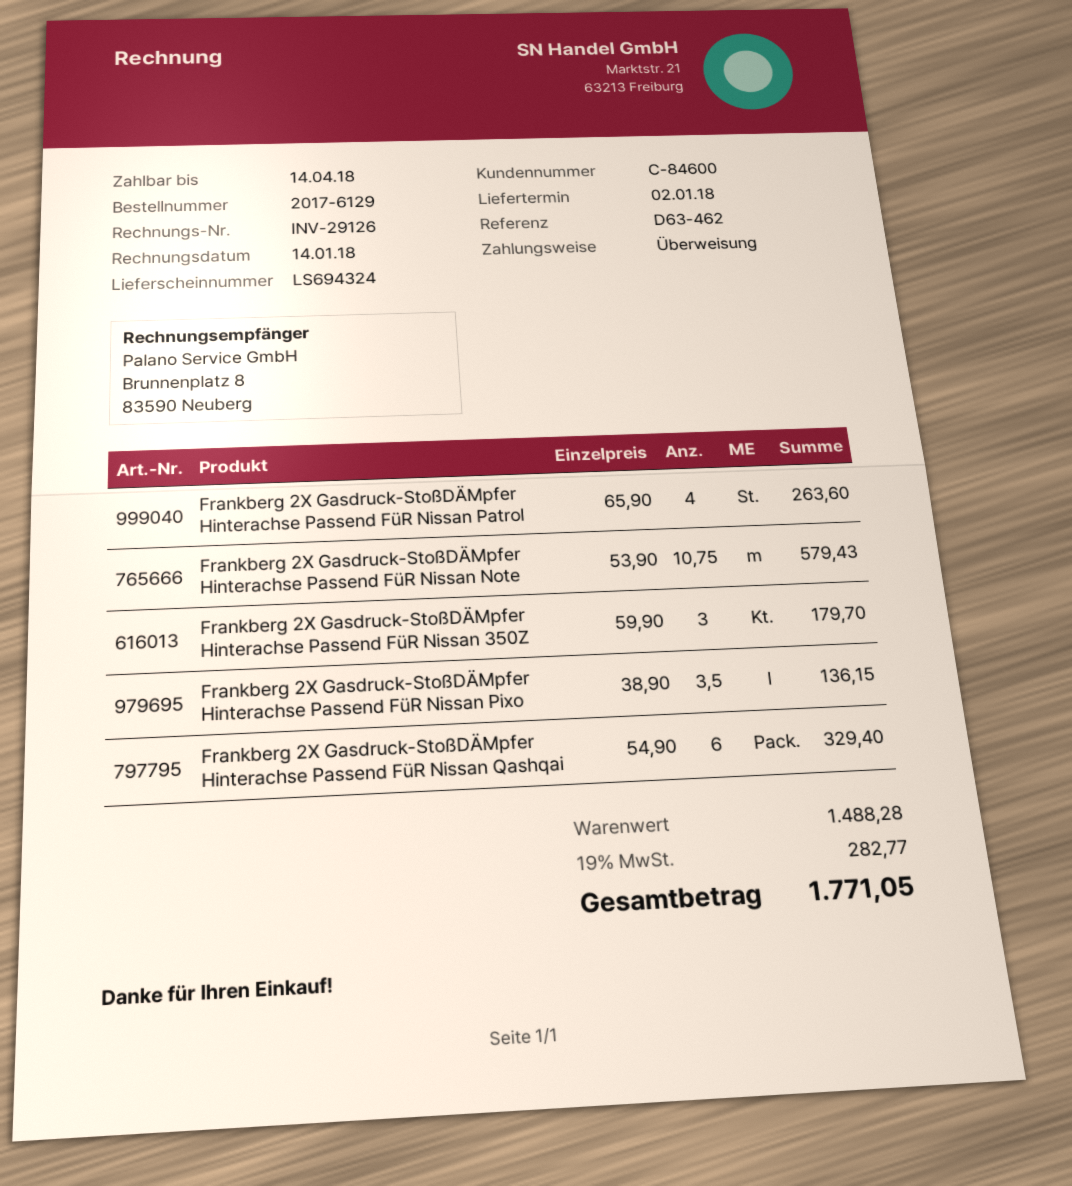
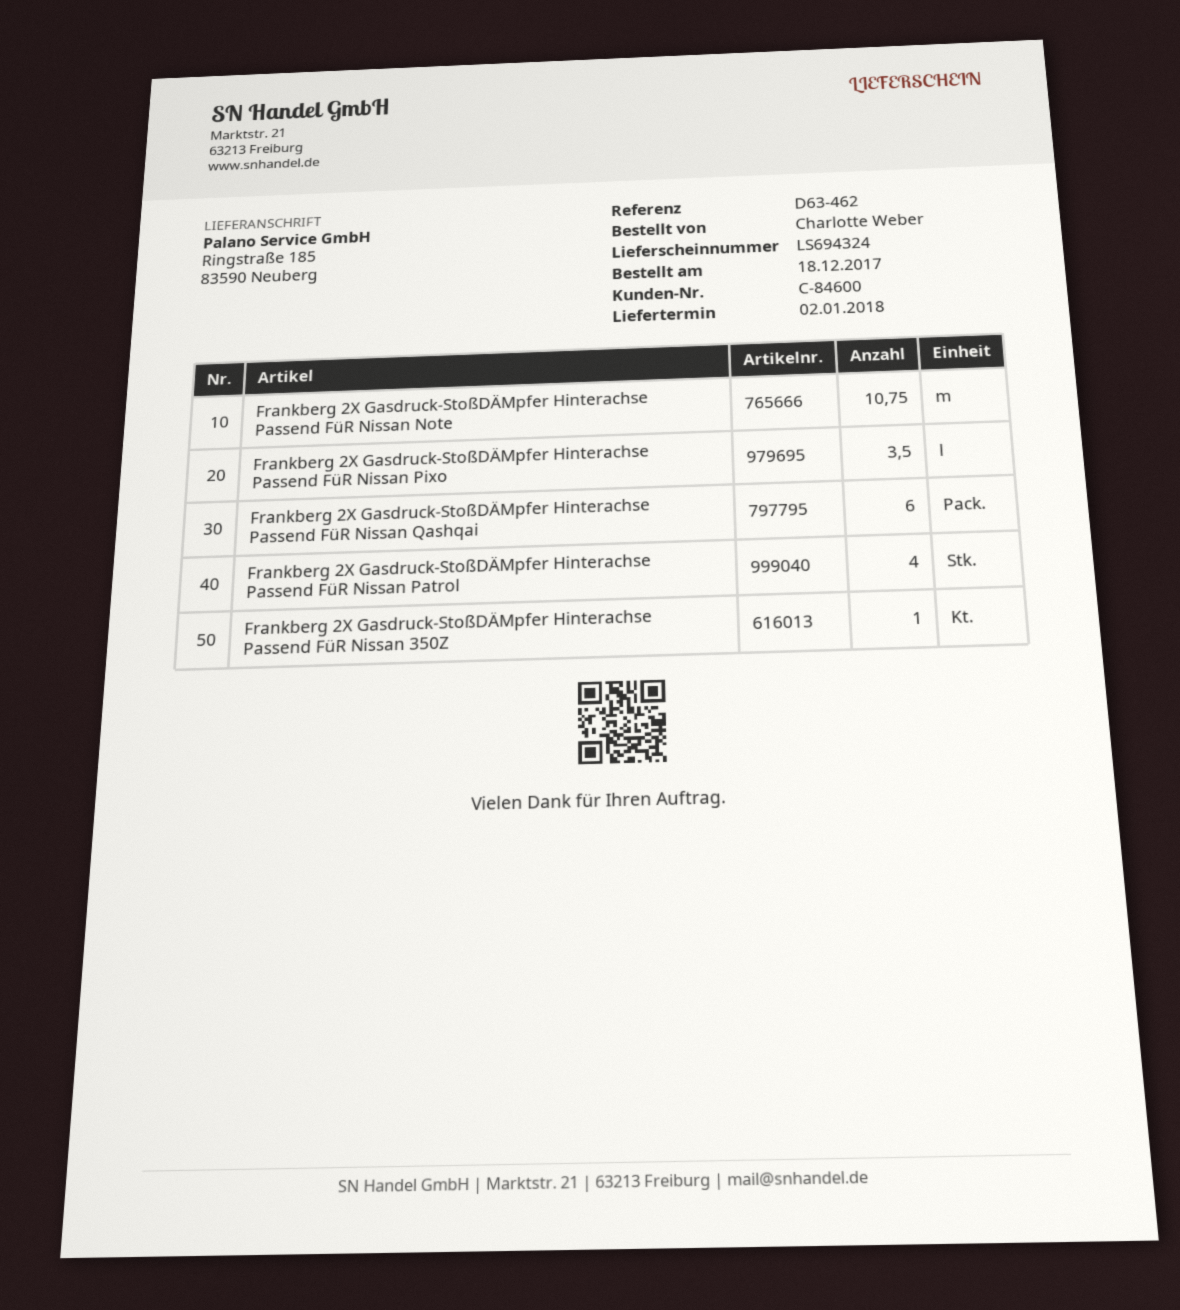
Frankberg 2X Gasdruck-StoßDÄMpfer Hinterachse Passend FüR Nissan 350Z: 3 -> 1

